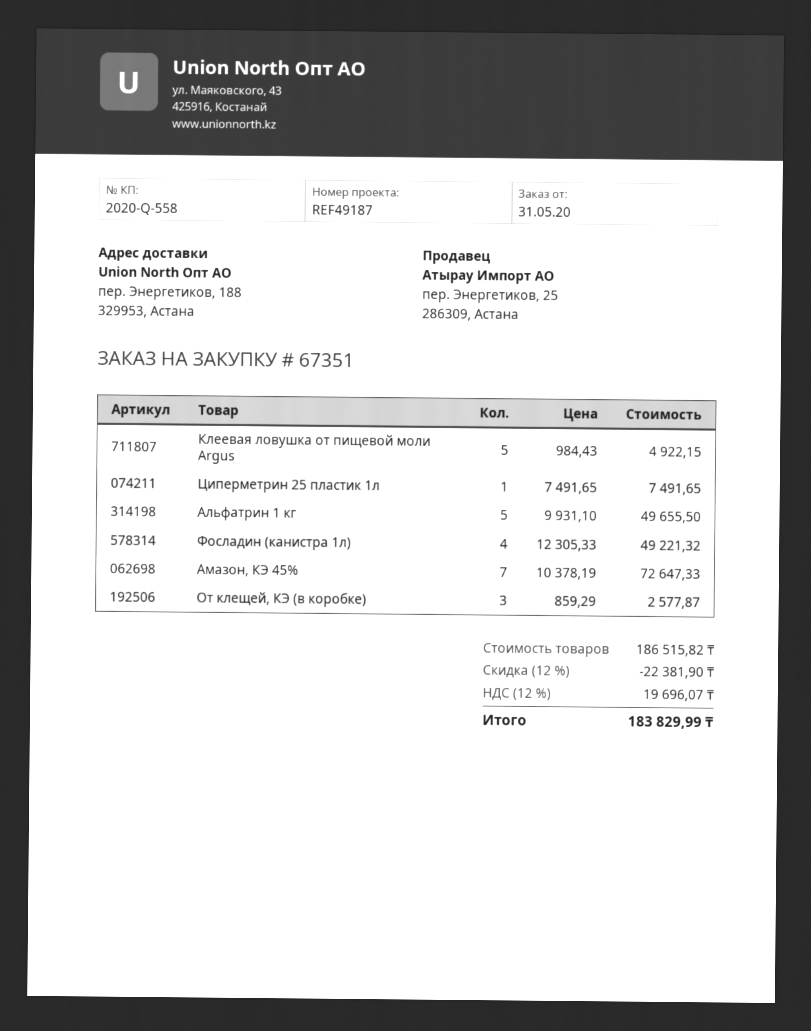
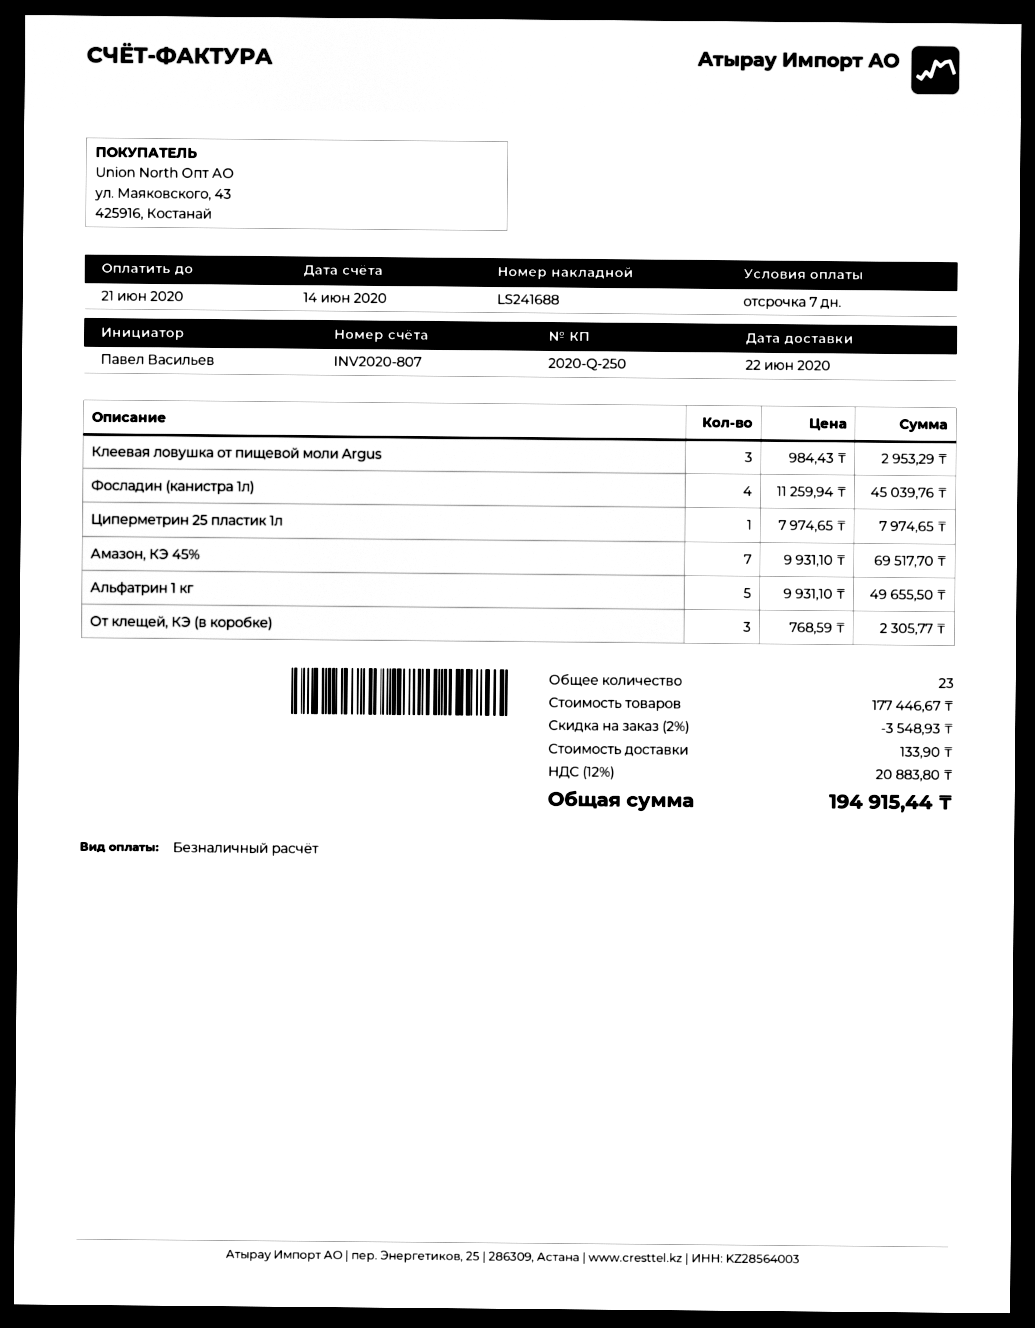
quote number: 2020-Q-558 -> 2020-Q-250
Клеевая ловушка от пищевой моли Argus: 5 x 984.43 = 4922.15 -> 3 x 984.43 = 2953.29
Циперметрин 25 пластик 1л: 1 x 7491.65 = 7491.65 -> 1 x 7974.65 = 7974.65
Фосладин (канистра 1л): 4 x 12305.33 = 49221.32 -> 4 x 11259.94 = 45039.76
Амазон, КЭ 45%: 7 x 10378.19 = 72647.33 -> 7 x 9931.10 = 69517.70
От клещей, КЭ (в коробке): 3 x 859.29 = 2577.87 -> 3 x 768.59 = 2305.77
subtotal: 186515.82 -> 177446.67
discount: 12% = 22381.90 -> 2% = 3548.93
shipping: none -> 133.90
tax: 12% = 19696.07 -> 12% = 20883.80
total: 183829.99 -> 194915.44

